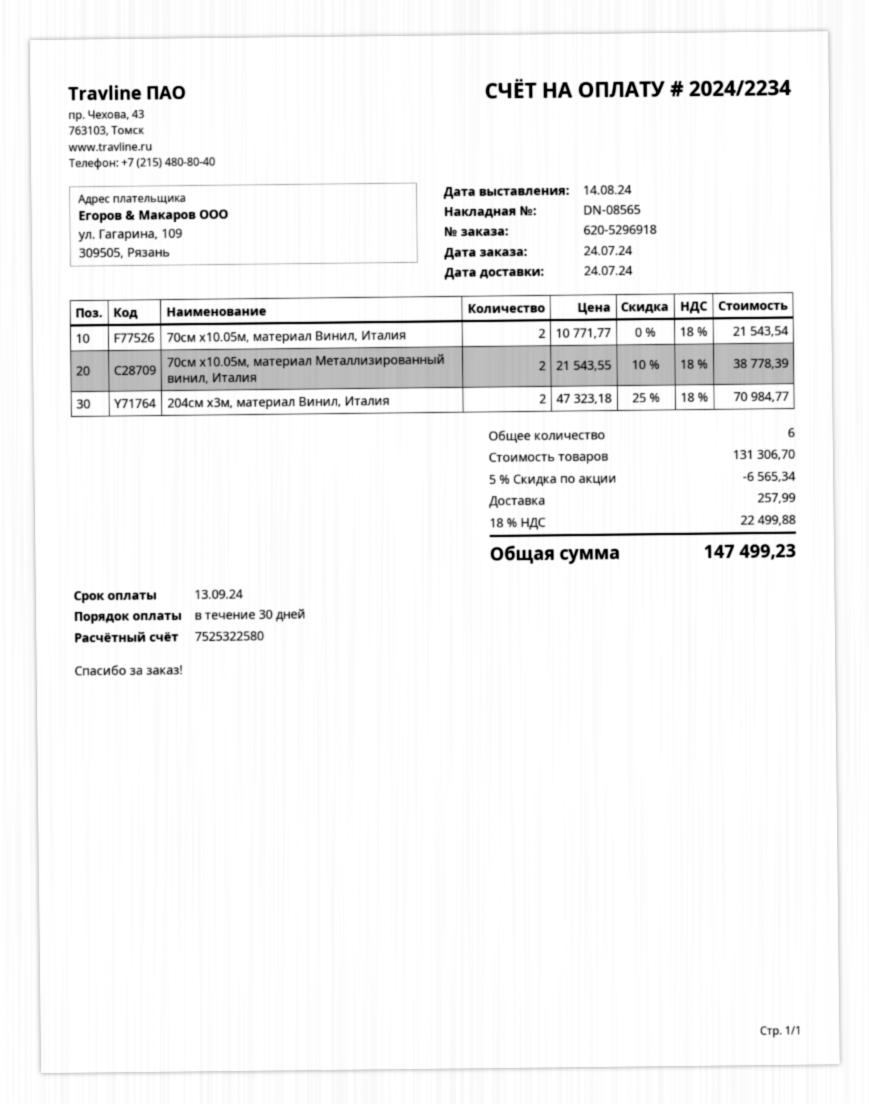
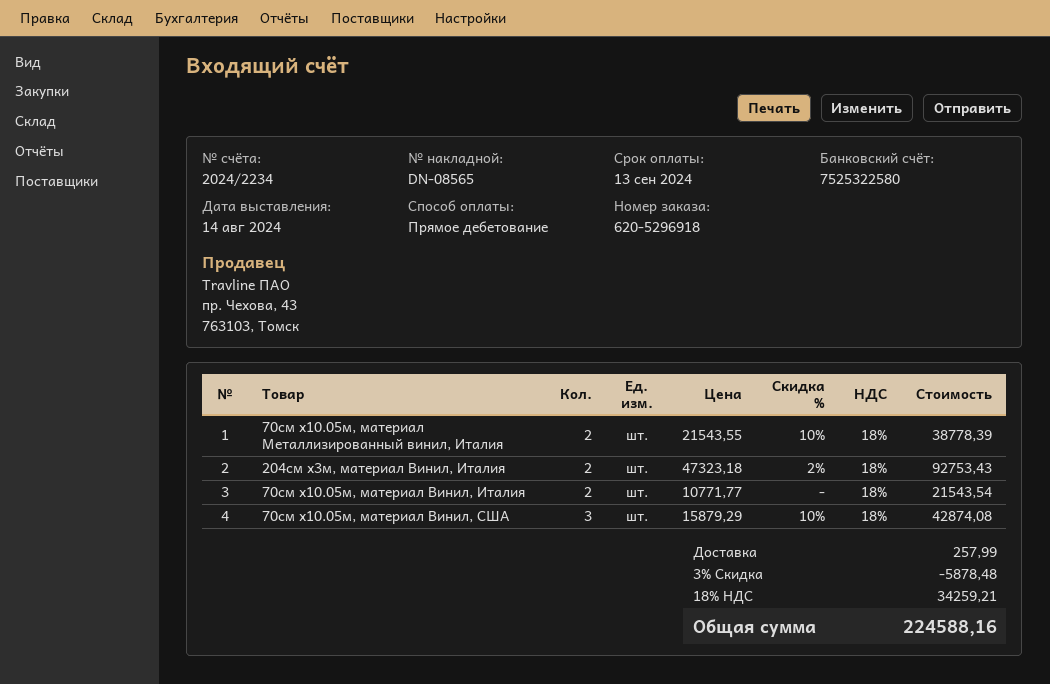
204см x3м, материал Винил, Италия: 2 x 47323.18 - 25% = 70984.77 -> 2 x 47323.18 - 2% = 92753.43
70см x10.05м, материал Винил, США: none -> 3 x 15879.29 - 10% = 42874.08
discount: 5% = 6565.34 -> 3% = 5878.48
tax: 18% = 22499.88 -> 18% = 34259.21
total: 147499.23 -> 224588.16

